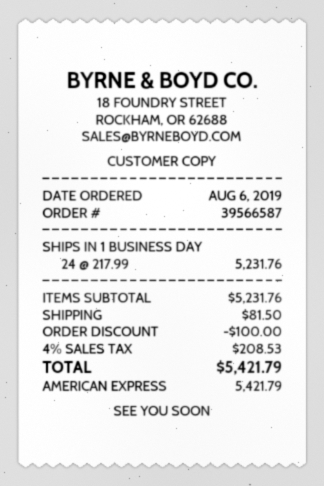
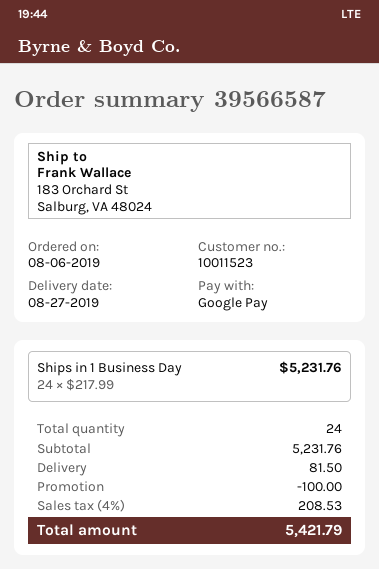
payment method: American Express -> Google Pay

